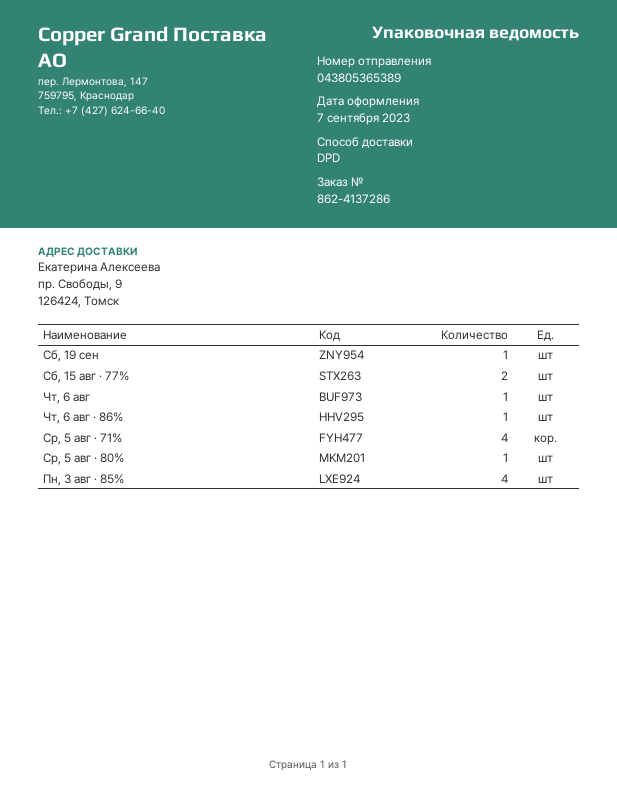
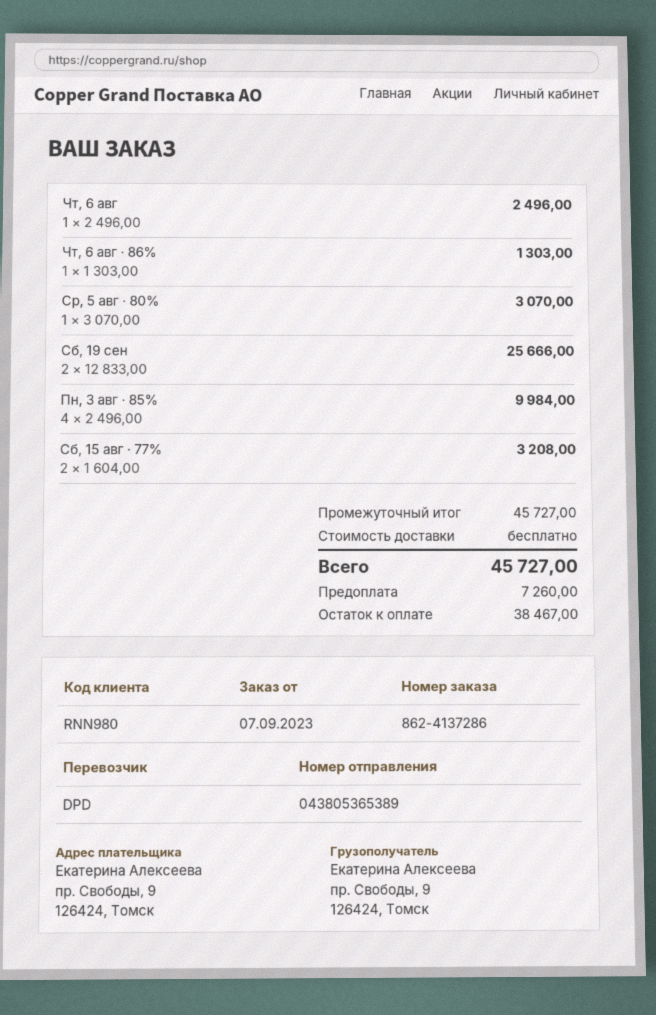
Сб, 19 сен: 1 -> 2
Ср, 5 авг · 71%: 4 -> none

